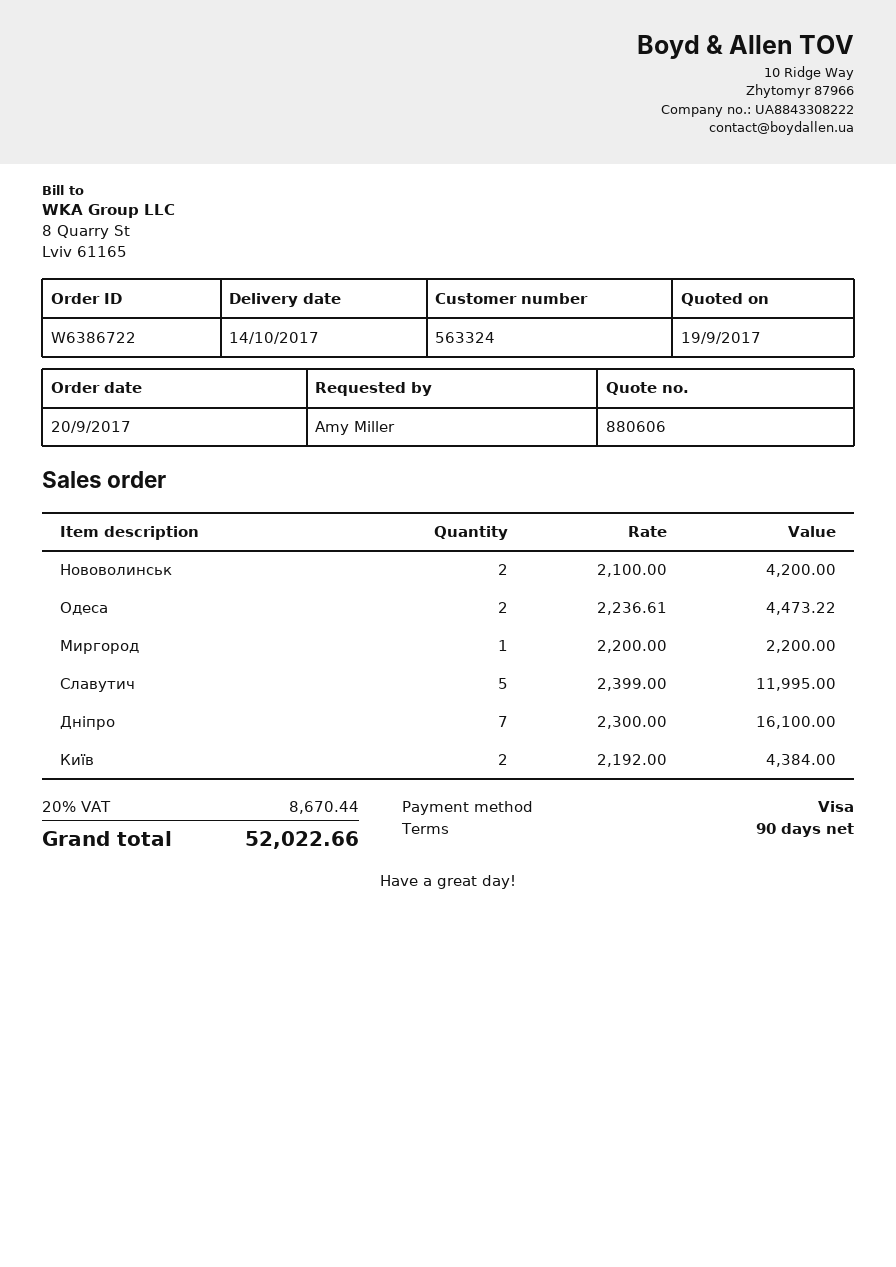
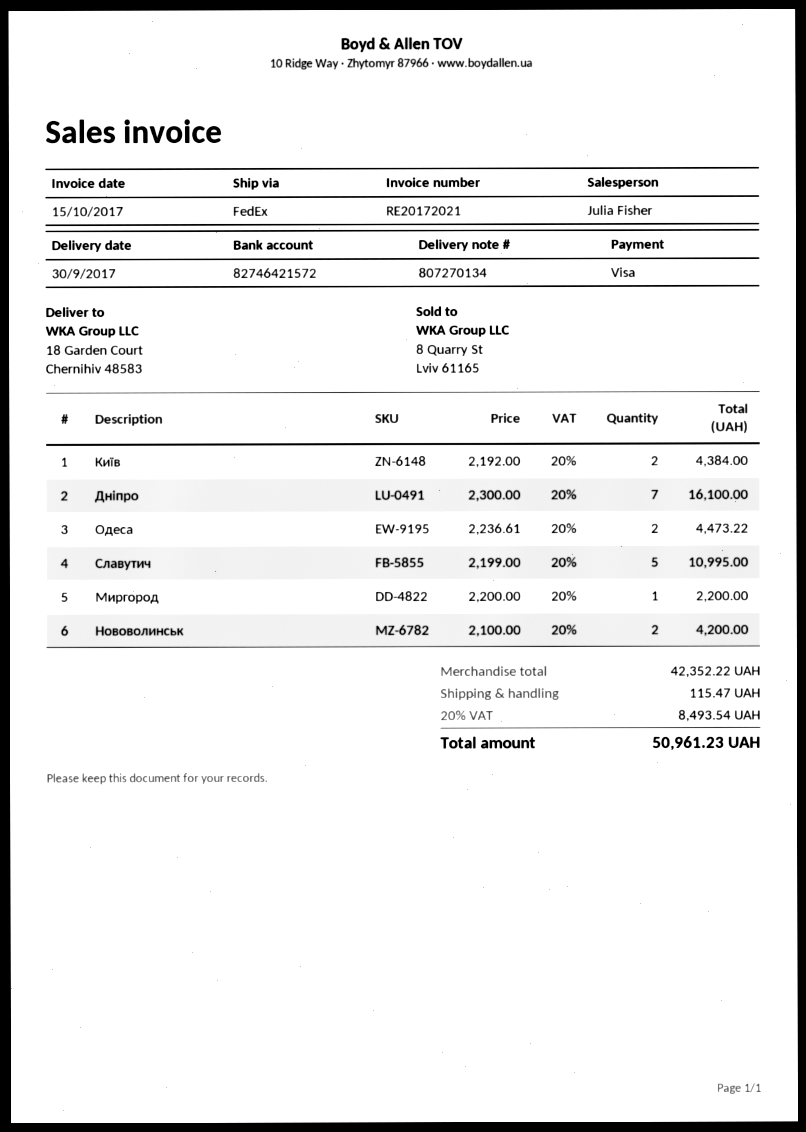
delivery date: 2017-10-14 -> 2017-09-30
Славутич: 5 x 2399.00 = 11995.00 -> 5 x 2199.00 = 10995.00
shipping: none -> 115.47
tax: 20% = 8670.44 -> 20% = 8493.54
total: 52022.66 -> 50961.23

